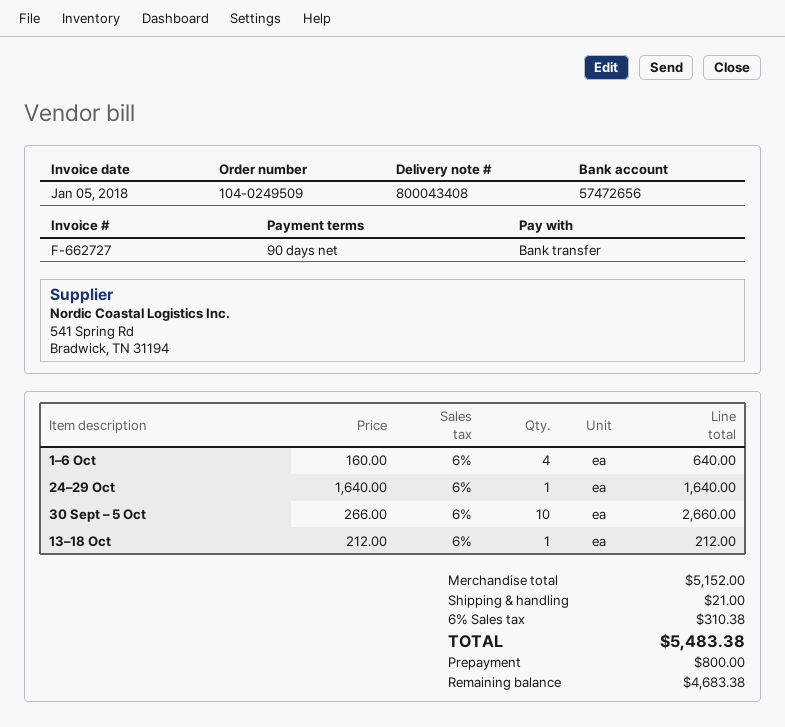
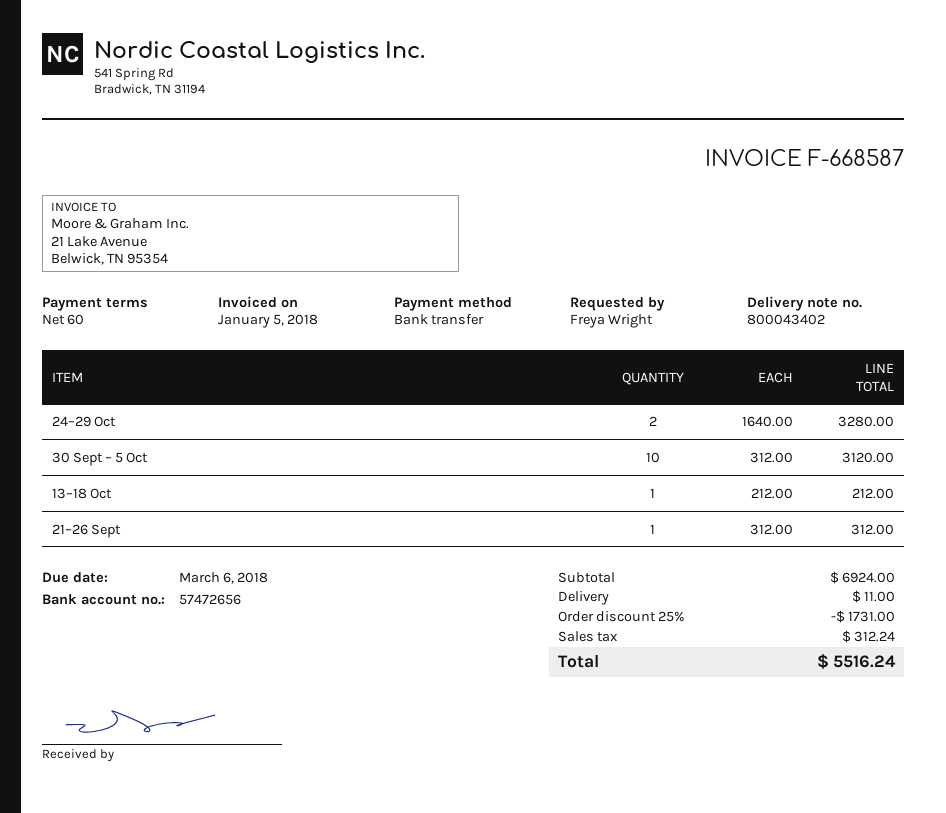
delivery note number: 800043408 -> 800043402
invoice number: F-662727 -> F-668587
payment terms: 90 days -> 60 days
1–6 Oct: 4 x 160.00 = 640.00 -> none
24–29 Oct: 1 x 1640.00 = 1640.00 -> 2 x 1640.00 = 3280.00
30 Sept – 5 Oct: 10 x 266.00 = 2660.00 -> 10 x 312.00 = 3120.00
21–26 Sept: none -> 1 x 312.00 = 312.00
subtotal: 5152.00 -> 6924.00
discount: none -> 25% = 1731.00
shipping: 21.00 -> 11.00
tax: 310.38 -> 312.24
total: 5483.38 -> 5516.24

